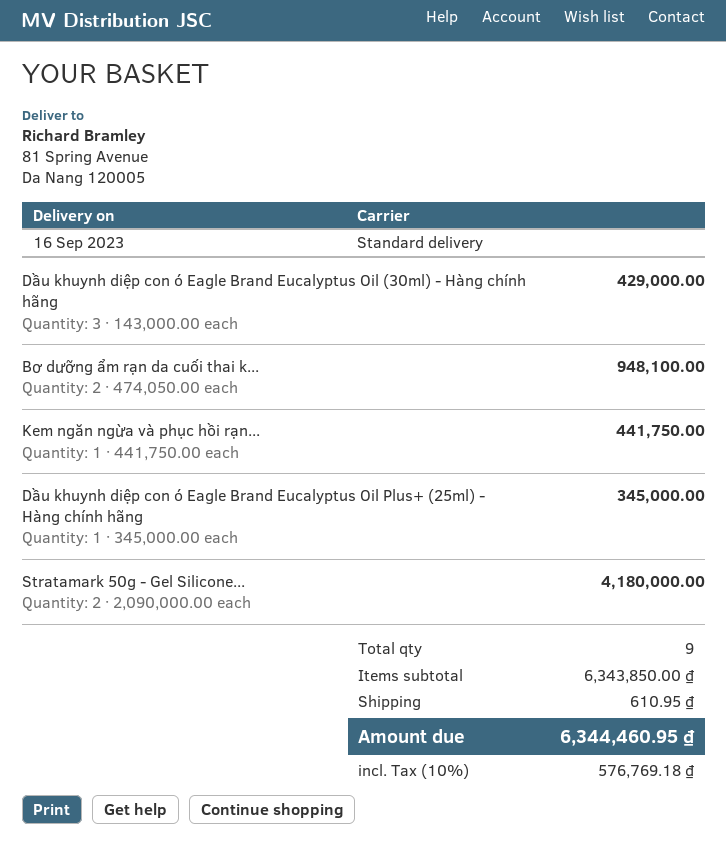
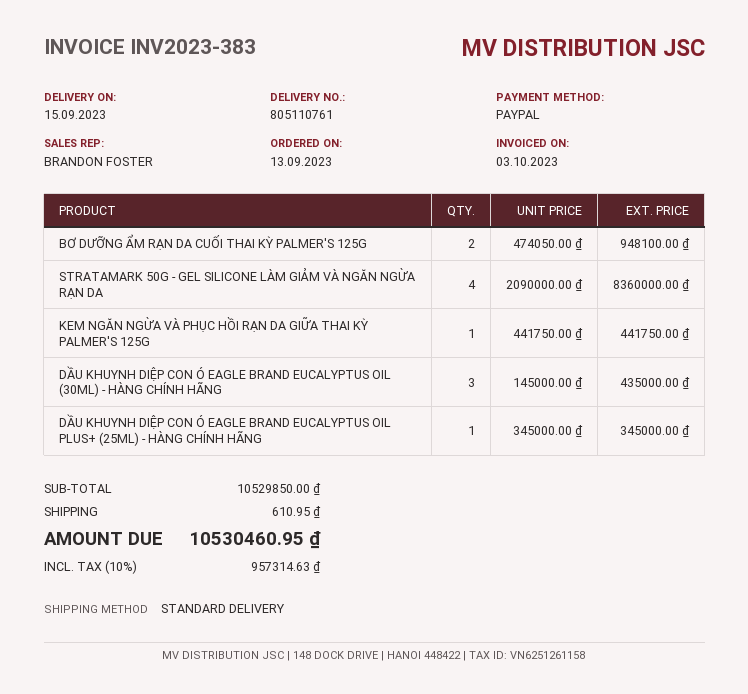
delivery date: 2023-09-16 -> 2023-09-15
Dầu khuynh diệp con ó Eagle Brand Eucalyptus Oil (30ml) - Hàng chính hãng: 3 x 143000.00 = 429000.00 -> 3 x 145000.00 = 435000.00
Stratamark 50g - Gel Silicone...: 2 x 2090000.00 = 4180000.00 -> 4 x 2090000.00 = 8360000.00
subtotal: 6343850.00 -> 10529850.00
tax: 10% = 576769.18 -> 10% = 957314.63
total: 6344460.95 -> 10530460.95

